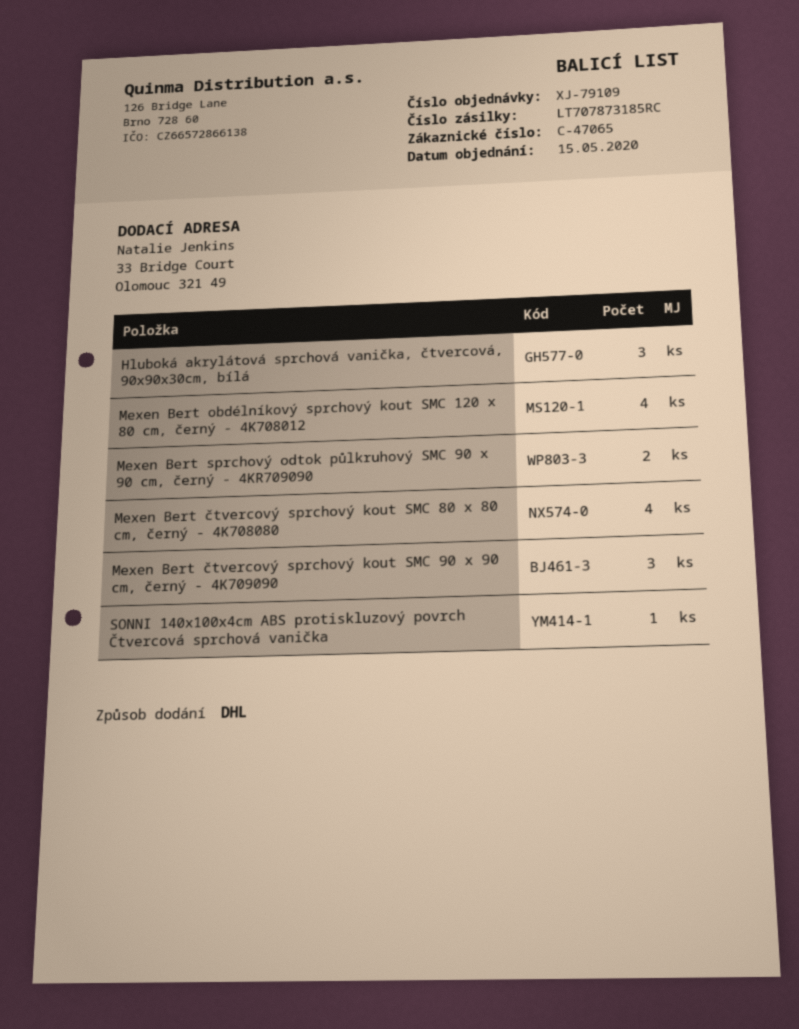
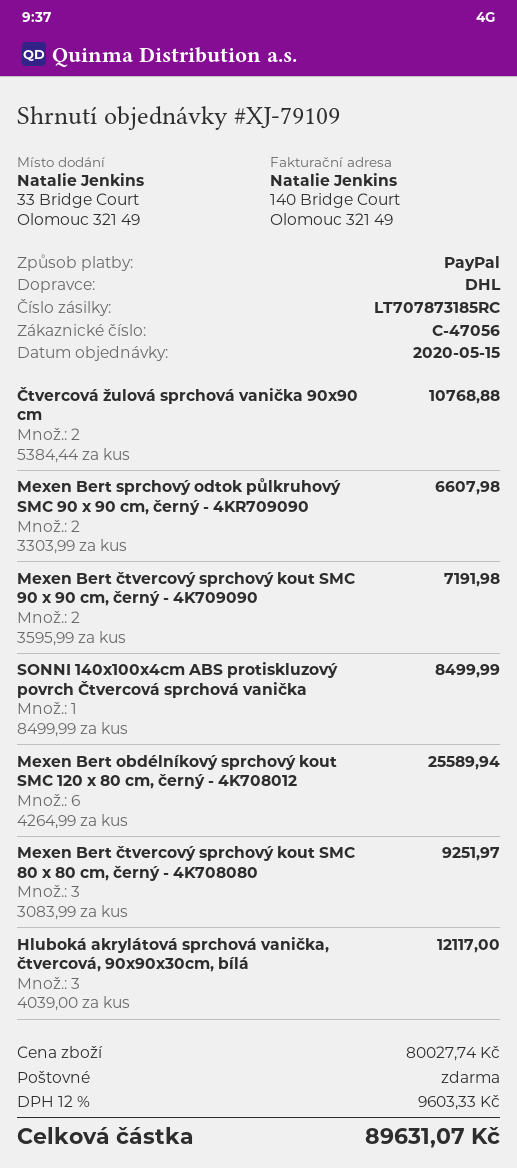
customer number: C-47065 -> C-47056
Mexen Bert obdélníkový sprchový kout SMC 120 x 80 cm, černý - 4K708012: 4 -> 6
Mexen Bert čtvercový sprchový kout SMC 80 x 80 cm, černý - 4K708080: 4 -> 3
Mexen Bert čtvercový sprchový kout SMC 90 x 90 cm, černý - 4K709090: 3 -> 2
Čtvercová žulová sprchová vanička 90x90 cm: none -> 2

